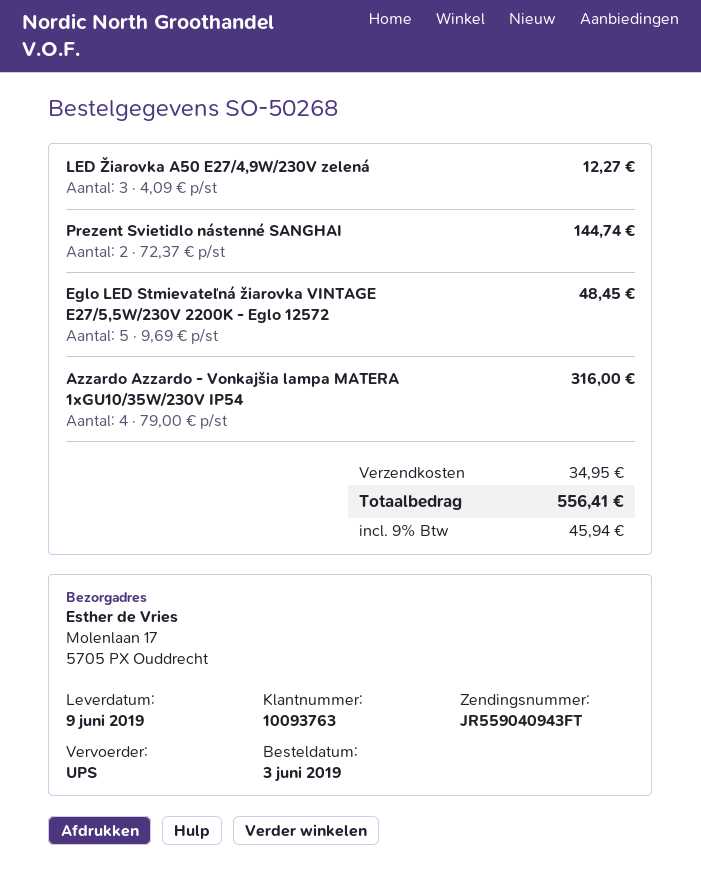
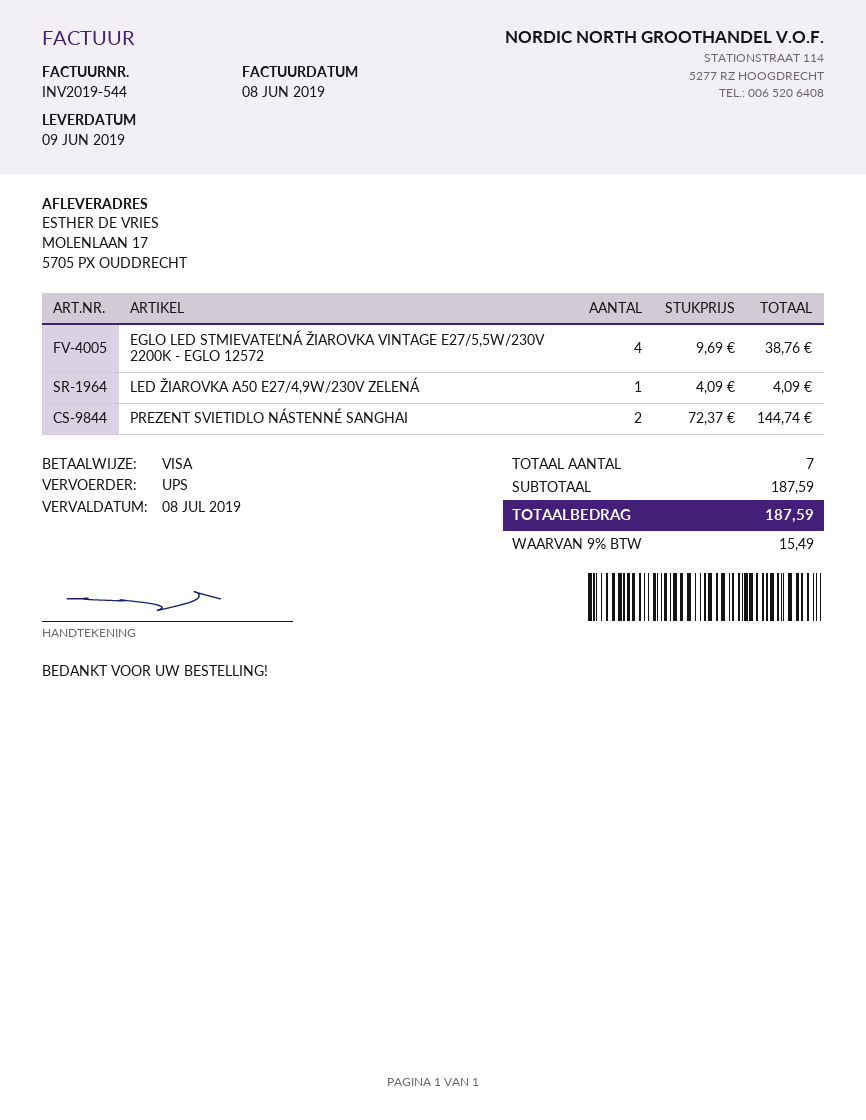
LED Žiarovka A50 E27/4,9W/230V zelená: 3 x 4.09 = 12.27 -> 1 x 4.09 = 4.09
Eglo LED Stmievateľná žiarovka VINTAGE E27/5,5W/230V 2200K - Eglo 12572: 5 x 9.69 = 48.45 -> 4 x 9.69 = 38.76
Azzardo Azzardo - Vonkajšia lampa MATERA 1xGU10/35W/230V IP54: 4 x 79.00 = 316.00 -> none
shipping: 34.95 -> none
tax: 9% = 45.94 -> 9% = 15.49
total: 556.41 -> 187.59

